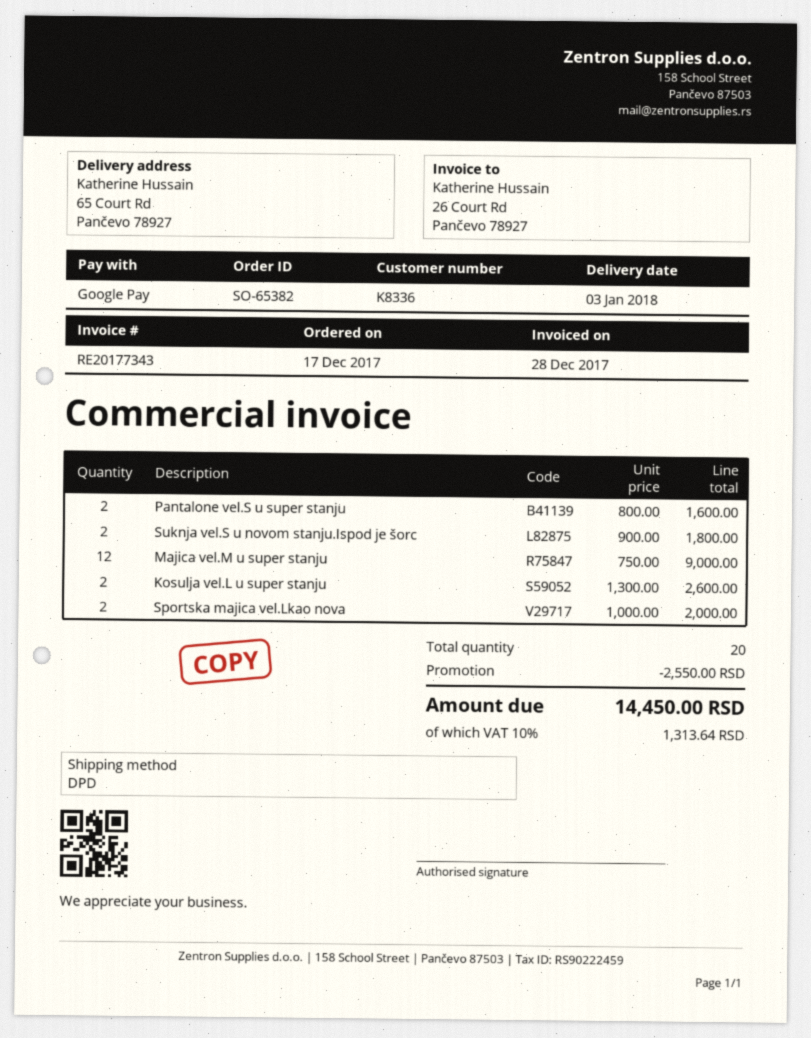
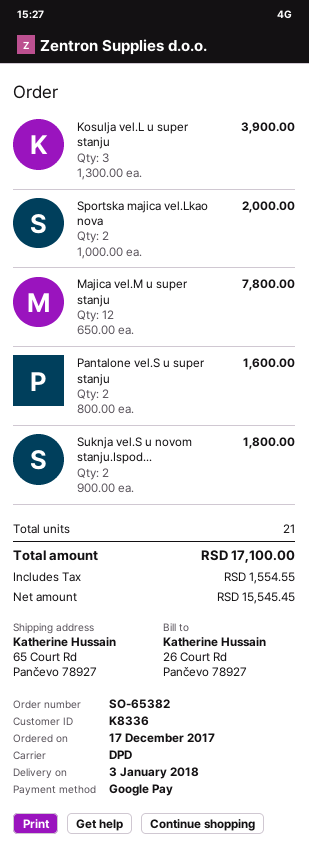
Majica vel.M u super stanju: 12 x 750.00 = 9000.00 -> 12 x 650.00 = 7800.00
Kosulja vel.L u super stanju: 2 x 1300.00 = 2600.00 -> 3 x 1300.00 = 3900.00
total quantity: 20 -> 21
discount: 2550.00 -> none
tax: 1313.64 -> 1554.55
total: 14450.00 -> 17100.00

